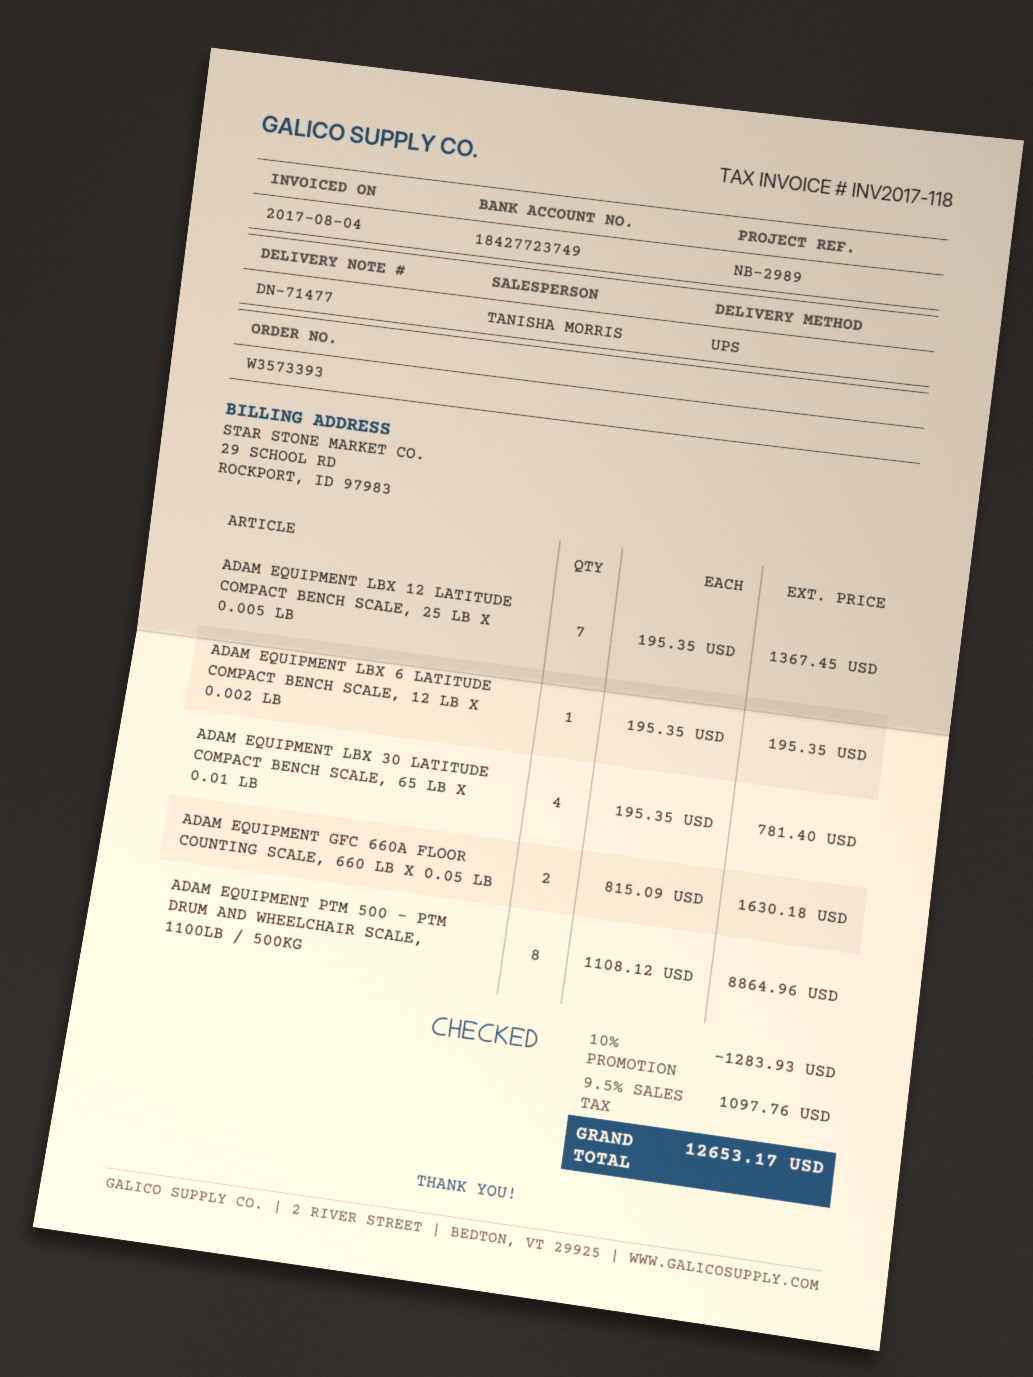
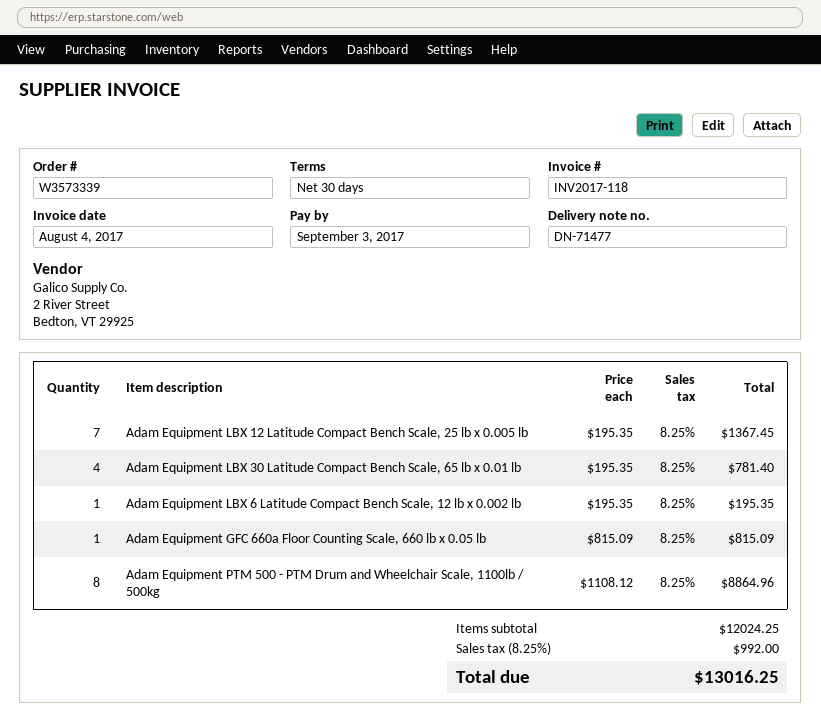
order number: W3573393 -> W3573339
ADAM EQUIPMENT GFC 660A FLOOR COUNTING SCALE, 660 LB X 0.05 LB: 2 x 815.09 = 1630.18 -> 1 x 815.09 = 815.09
discount: 10% = 1283.93 -> none
tax: 9.5% = 1097.76 -> 8.25% = 992.00
total: 12653.17 -> 13016.25

